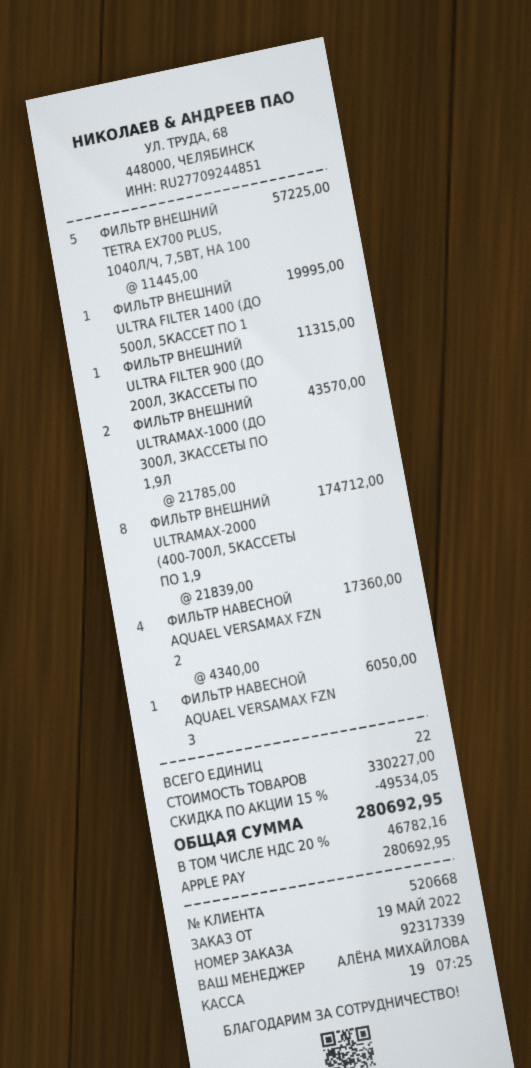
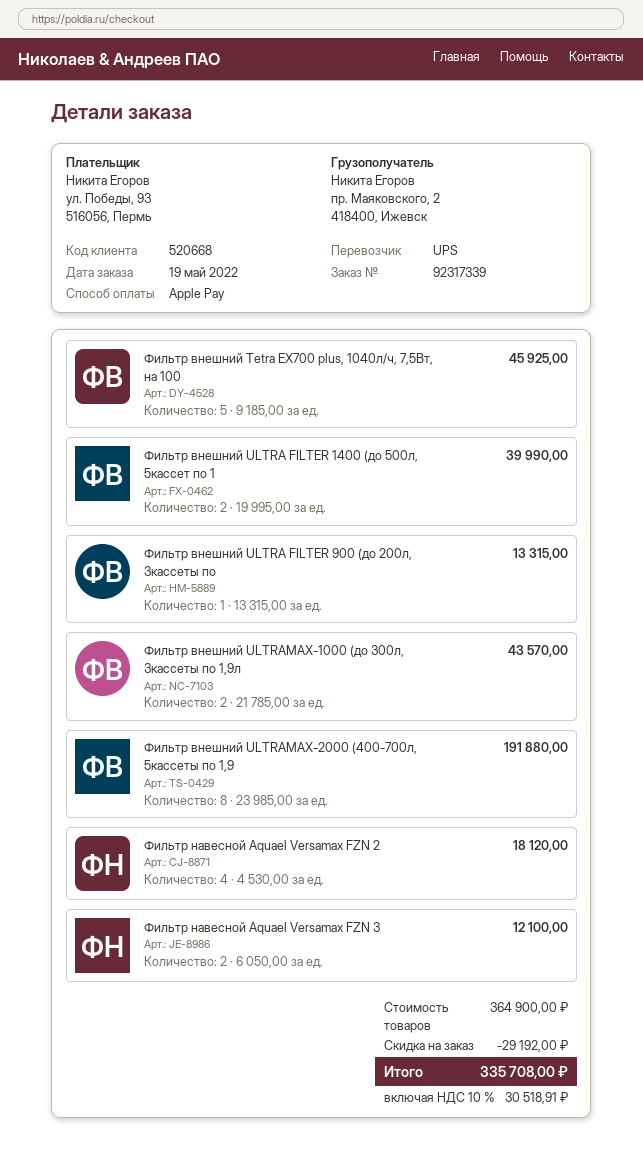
ФИЛЬТР ВНЕШНИЙ TETRA EX700 PLUS, 1040Л/Ч, 7,5ВТ, НА 100: 5 x 11445.00 = 57225.00 -> 5 x 9185.00 = 45925.00
ФИЛЬТР ВНЕШНИЙ ULTRA FILTER 1400 (ДО 500Л, 5КАССЕТ ПО 1: 1 x 19995.00 = 19995.00 -> 2 x 19995.00 = 39990.00
ФИЛЬТР ВНЕШНИЙ ULTRA FILTER 900 (ДО 200Л, 3КАССЕТЫ ПО: 1 x 11315.00 = 11315.00 -> 1 x 13315.00 = 13315.00
ФИЛЬТР ВНЕШНИЙ ULTRAMAX-2000 (400-700Л, 5КАССЕТЫ ПО 1,9: 8 x 21839.00 = 174712.00 -> 8 x 23985.00 = 191880.00
ФИЛЬТР НАВЕСНОЙ AQUAEL VERSAMAX FZN 2: 4 x 4340.00 = 17360.00 -> 4 x 4530.00 = 18120.00
ФИЛЬТР НАВЕСНОЙ AQUAEL VERSAMAX FZN 3: 1 x 6050.00 = 6050.00 -> 2 x 6050.00 = 12100.00
subtotal: 330227.00 -> 364900.00
discount: 49534.05 -> 29192.00
tax: 20% = 46782.16 -> 10% = 30518.91
total: 280692.95 -> 335708.00

